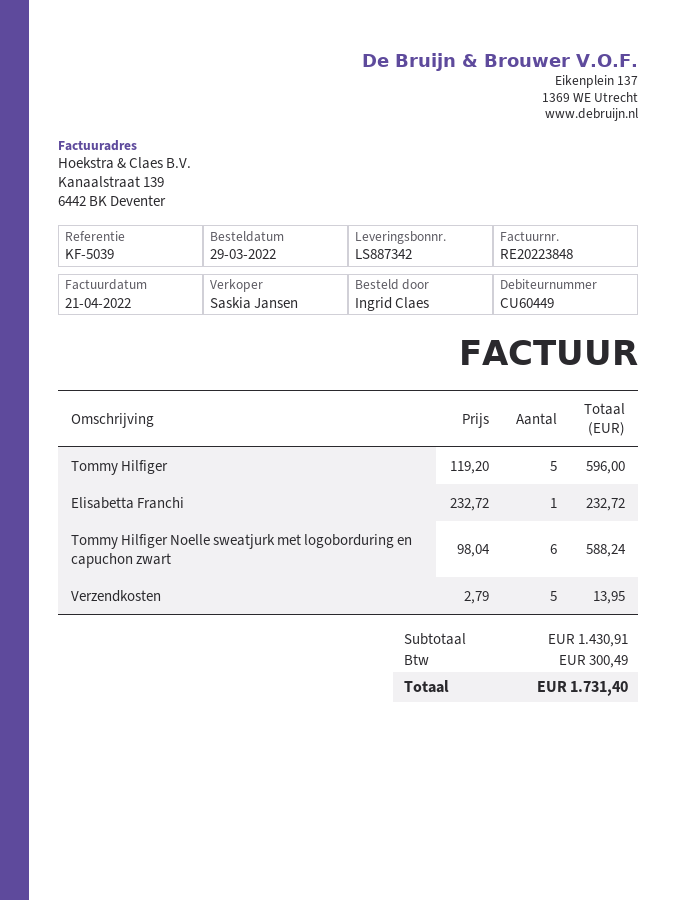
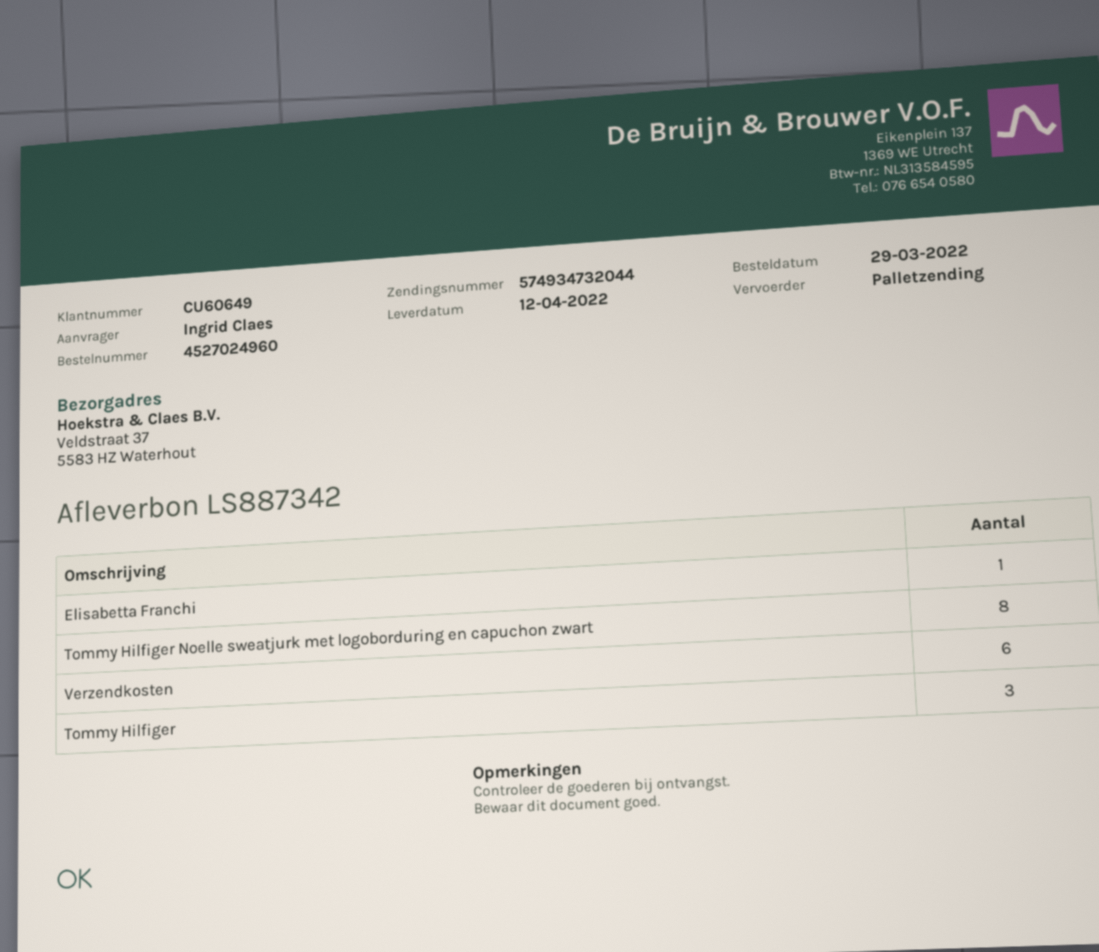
customer number: CU60449 -> CU60649
Tommy Hilfiger: 5 -> 3
Tommy Hilfiger Noelle sweatjurk met logoborduring en capuchon zwart: 6 -> 8
Verzendkosten: 5 -> 6

